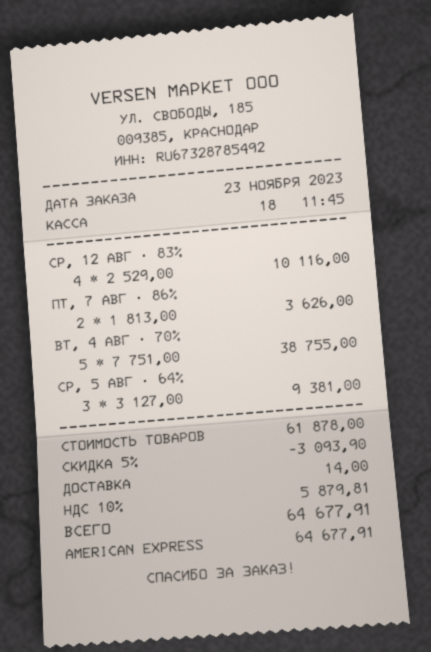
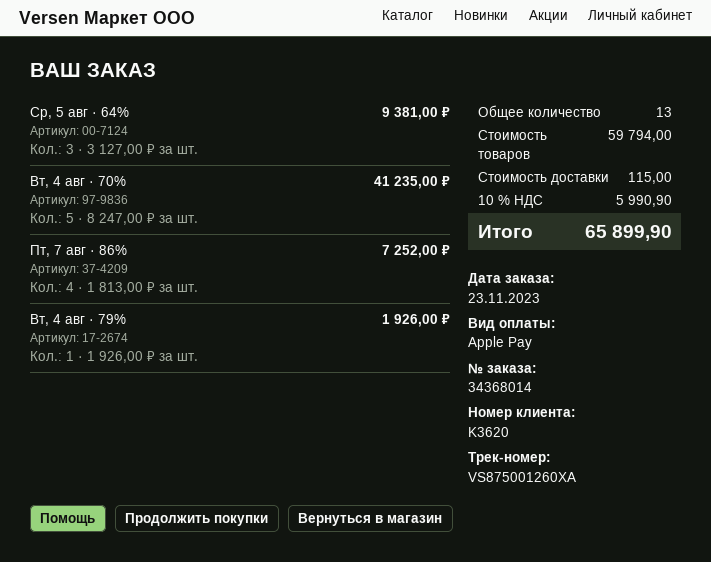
payment method: American Express -> Apple Pay
СР, 12 АВГ · 83%: 4 x 2529.00 = 10116.00 -> none
ПТ, 7 АВГ · 86%: 2 x 1813.00 = 3626.00 -> 4 x 1813.00 = 7252.00
ВТ, 4 АВГ · 70%: 5 x 7751.00 = 38755.00 -> 5 x 8247.00 = 41235.00
Вт, 4 авг · 79%: none -> 1 x 1926.00 = 1926.00
subtotal: 61878.00 -> 59794.00
discount: 5% = 3093.90 -> none
shipping: 14.00 -> 115.00
tax: 10% = 5879.81 -> 10% = 5990.90
total: 64677.91 -> 65899.90

